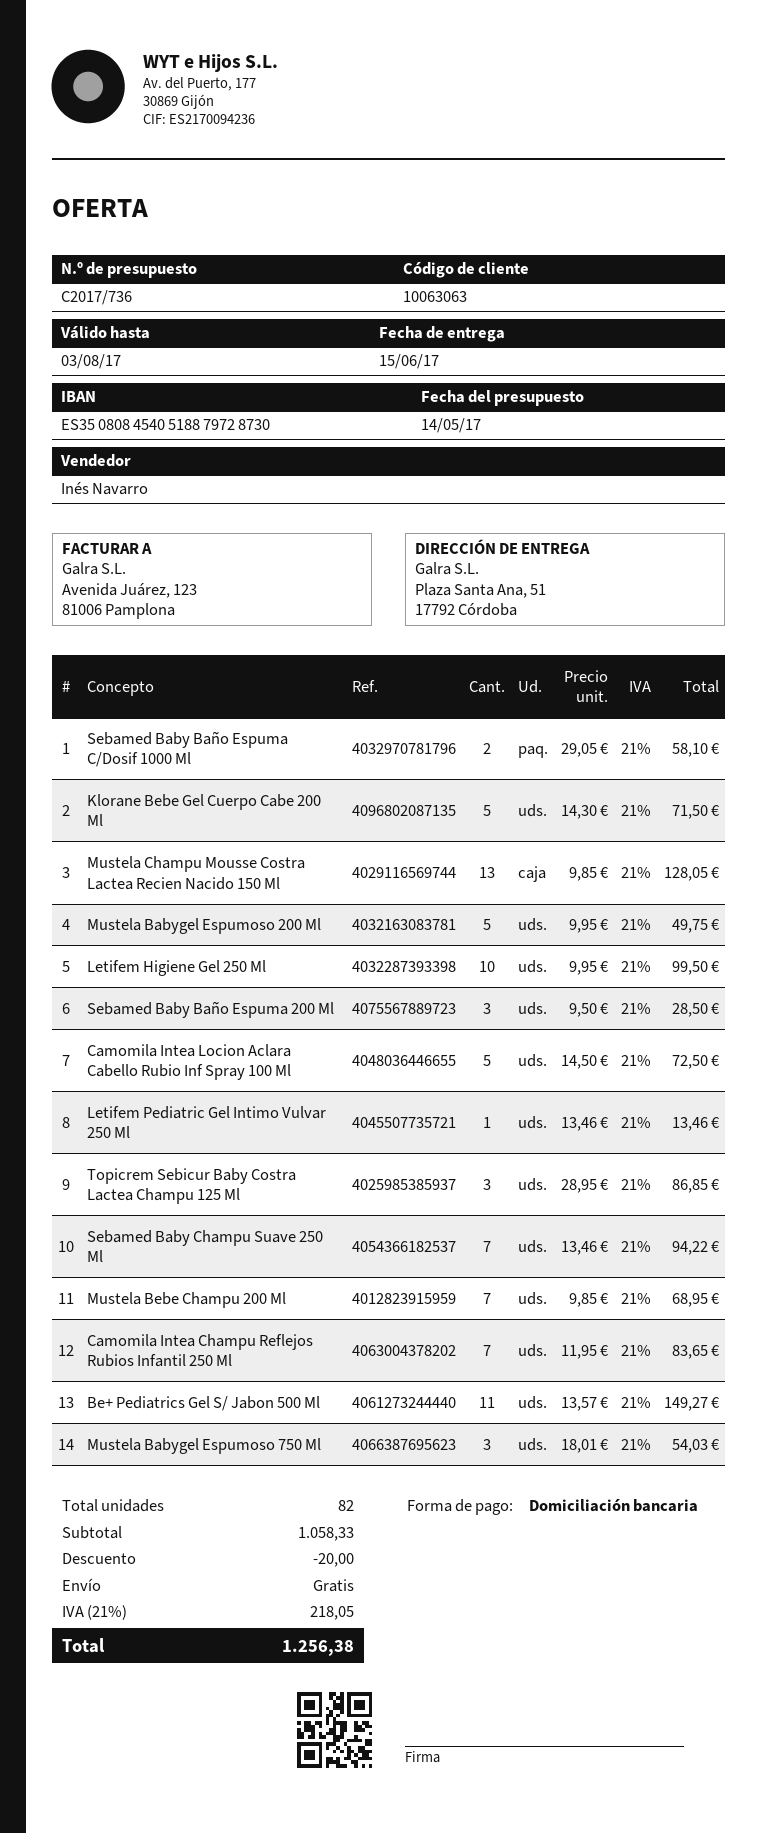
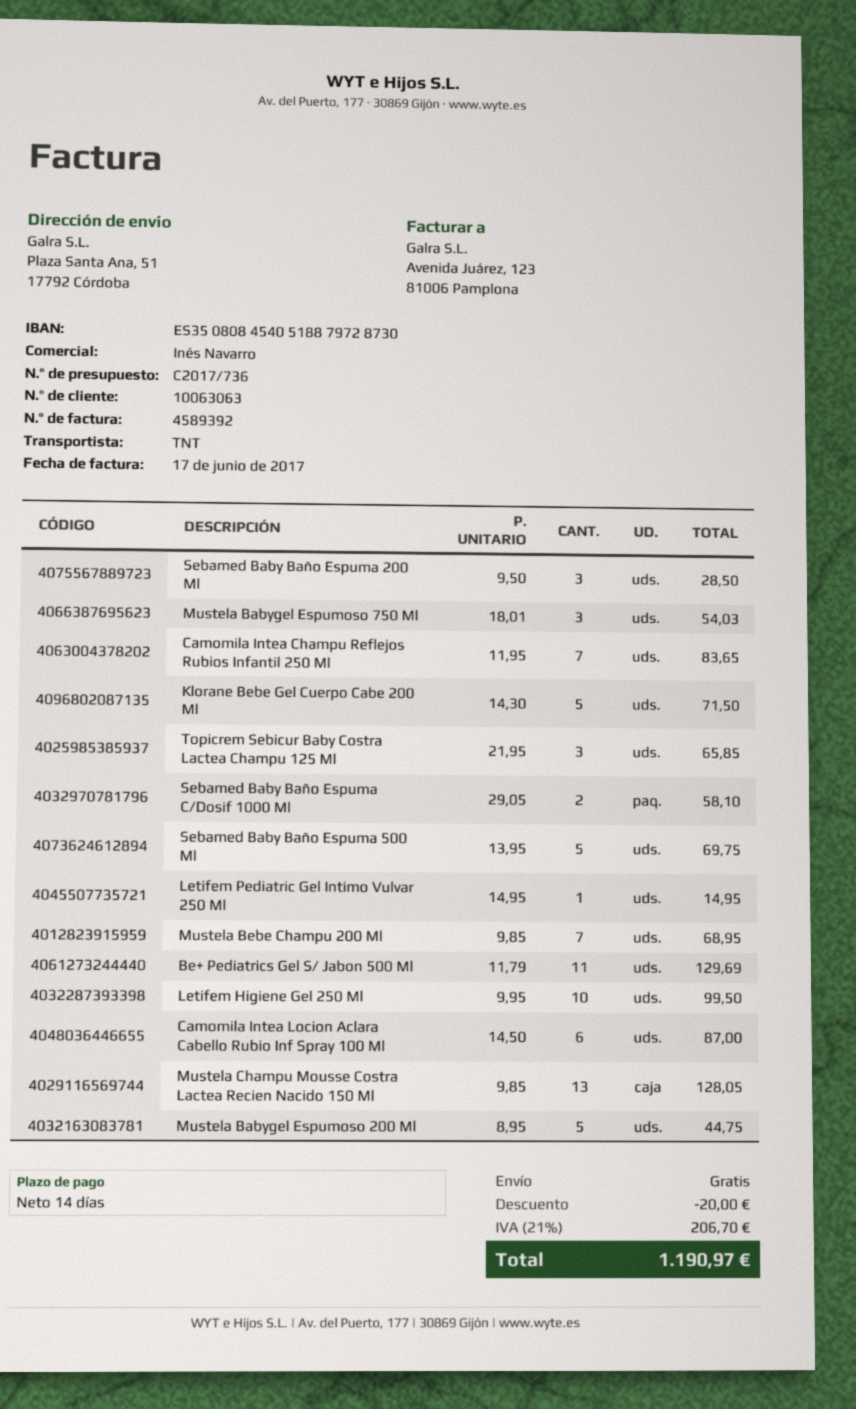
Mustela Babygel Espumoso 200 Ml: 5 x 9.95 = 49.75 -> 5 x 8.95 = 44.75
Camomila Intea Locion Aclara Cabello Rubio Inf Spray 100 Ml: 5 x 14.50 = 72.50 -> 6 x 14.50 = 87.00
Letifem Pediatric Gel Intimo Vulvar 250 Ml: 1 x 13.46 = 13.46 -> 1 x 14.95 = 14.95
Topicrem Sebicur Baby Costra Lactea Champu 125 Ml: 3 x 28.95 = 86.85 -> 3 x 21.95 = 65.85
Sebamed Baby Champu Suave 250 Ml: 7 x 13.46 = 94.22 -> none
Be+ Pediatrics Gel S/ Jabon 500 Ml: 11 x 13.57 = 149.27 -> 11 x 11.79 = 129.69
Sebamed Baby Baño Espuma 500 Ml: none -> 5 x 13.95 = 69.75
tax: 21% = 218.05 -> 21% = 206.70
total: 1256.38 -> 1190.97

